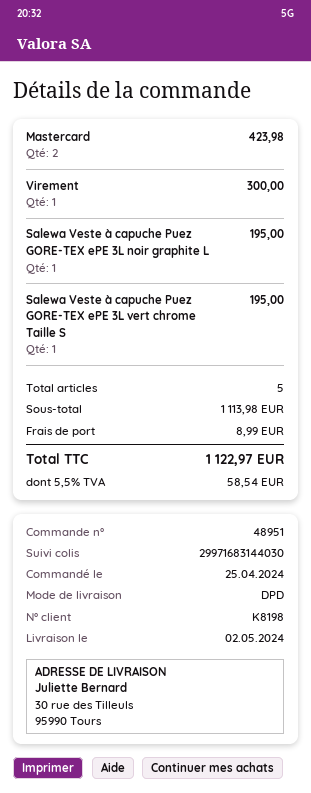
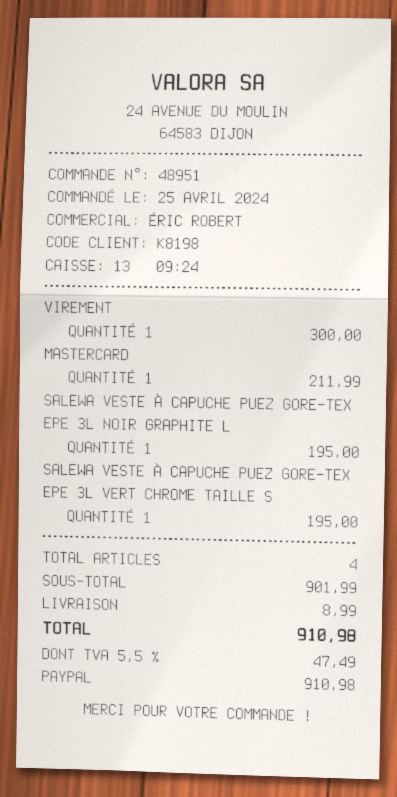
Mastercard: 2 for 423.98 -> 1 for 211.99
total quantity: 5 -> 4
subtotal: 1113.98 -> 901.99
tax: 5.5% = 58.54 -> 5.5% = 47.49
total: 1122.97 -> 910.98

